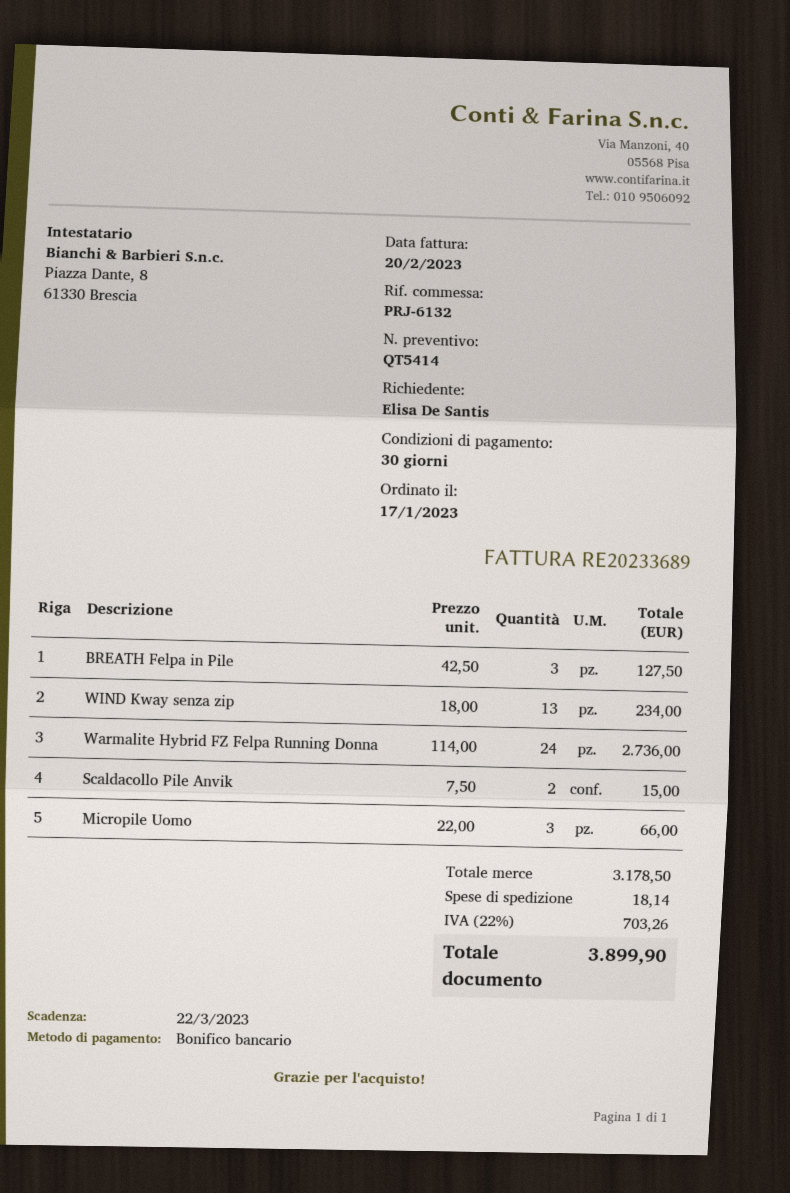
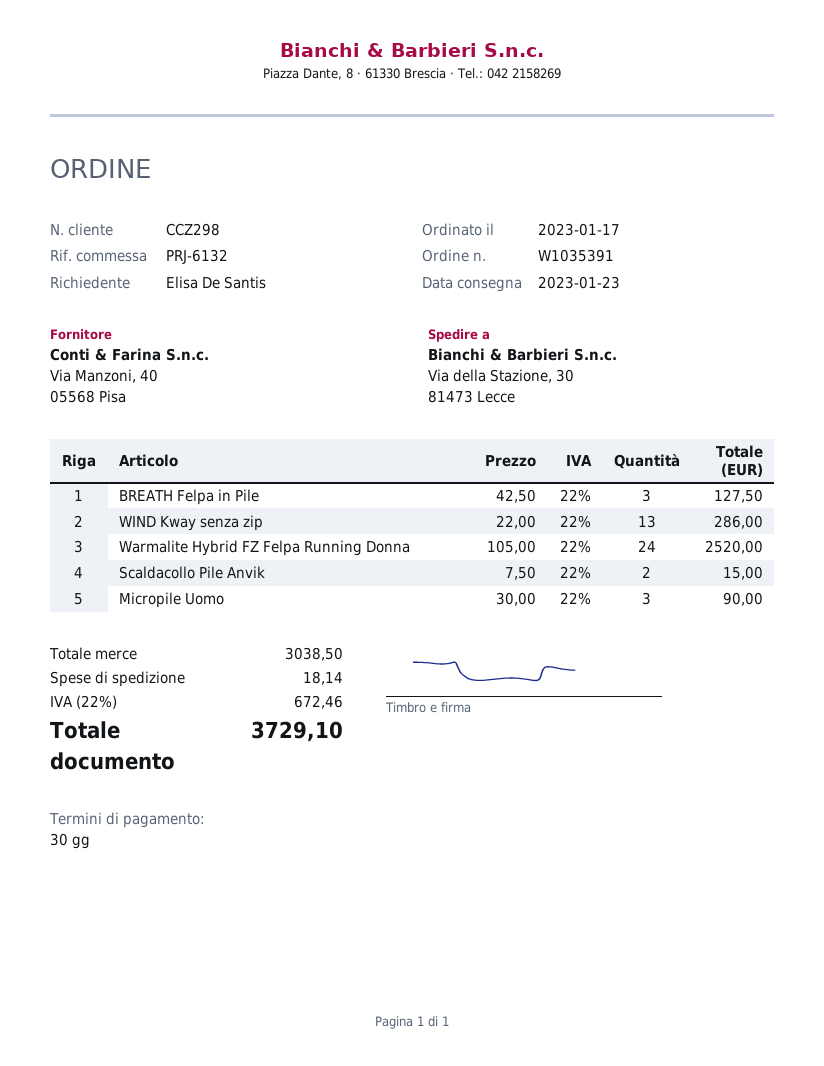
WIND Kway senza zip: 13 x 18.00 = 234.00 -> 13 x 22.00 = 286.00
Warmalite Hybrid FZ Felpa Running Donna: 24 x 114.00 = 2736.00 -> 24 x 105.00 = 2520.00
Micropile Uomo: 3 x 22.00 = 66.00 -> 3 x 30.00 = 90.00
subtotal: 3178.50 -> 3038.50
tax: 22% = 703.26 -> 22% = 672.46
total: 3899.90 -> 3729.10

